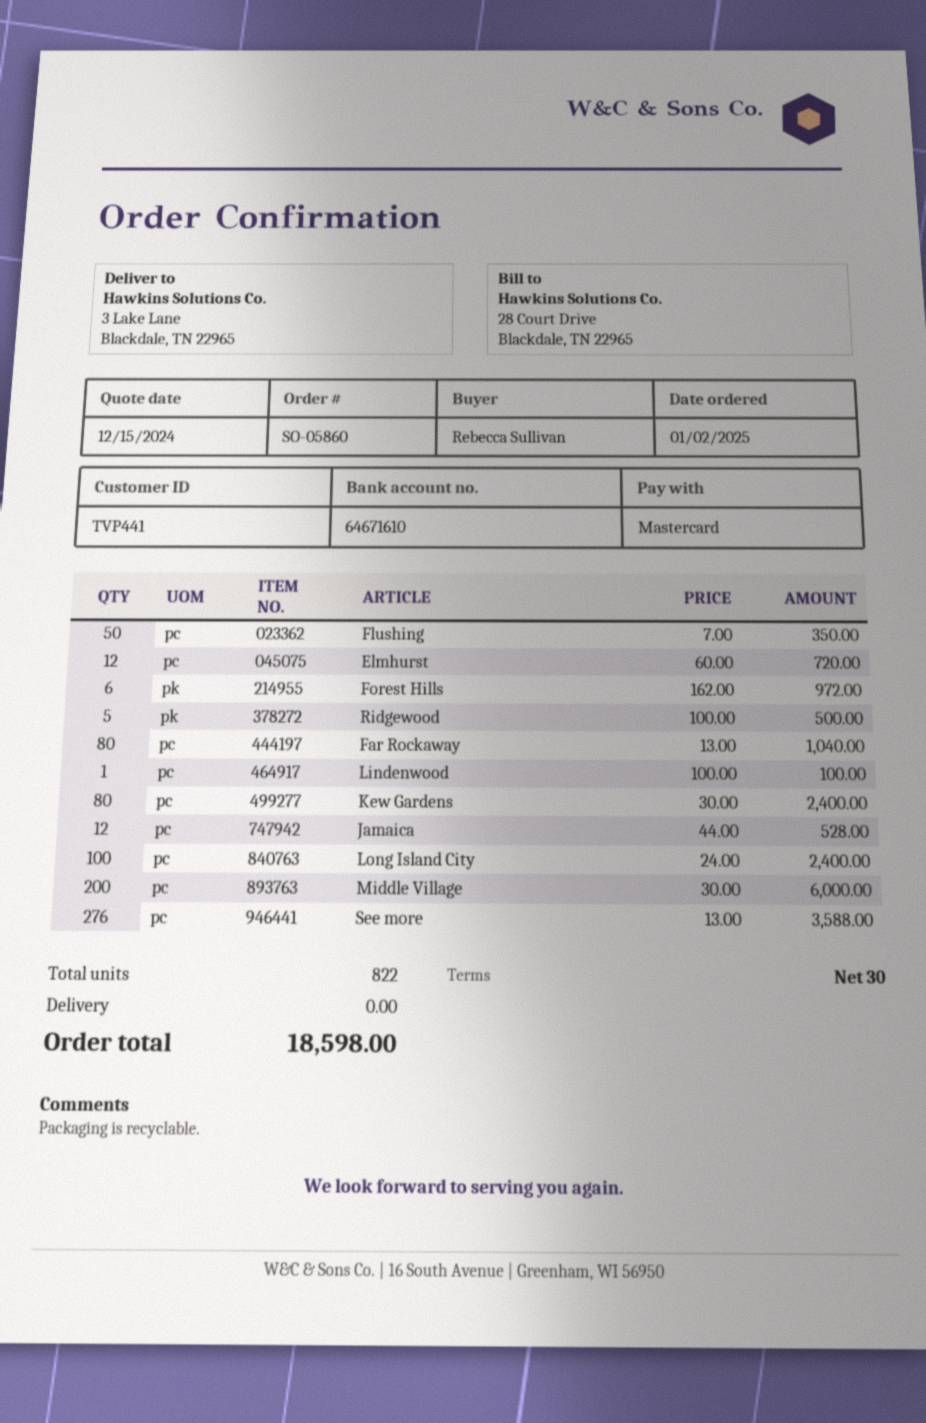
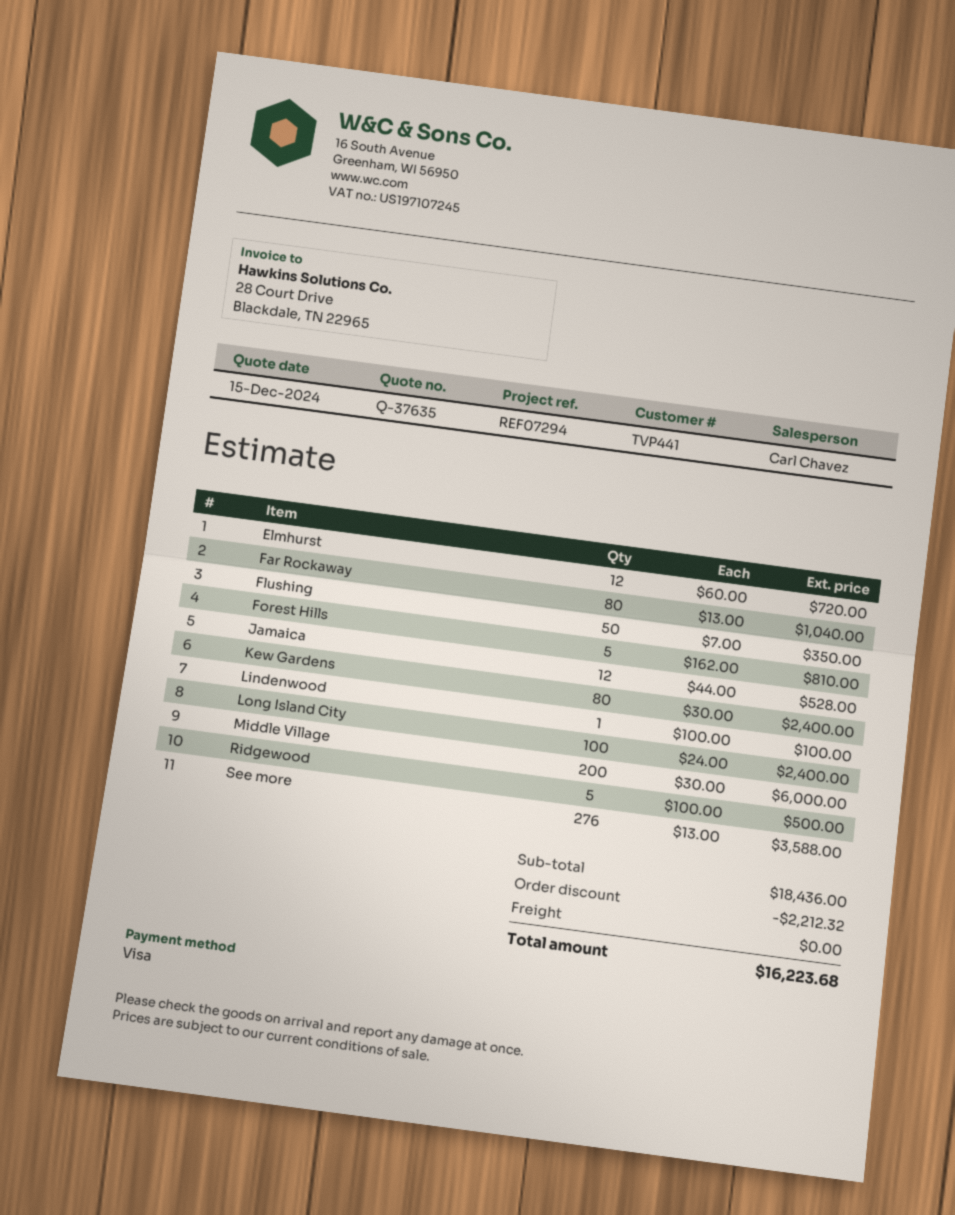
payment method: Mastercard -> Visa
Forest Hills: 6 x 162.00 = 972.00 -> 5 x 162.00 = 810.00
discount: none -> 2212.32
total: 18598.00 -> 16223.68

